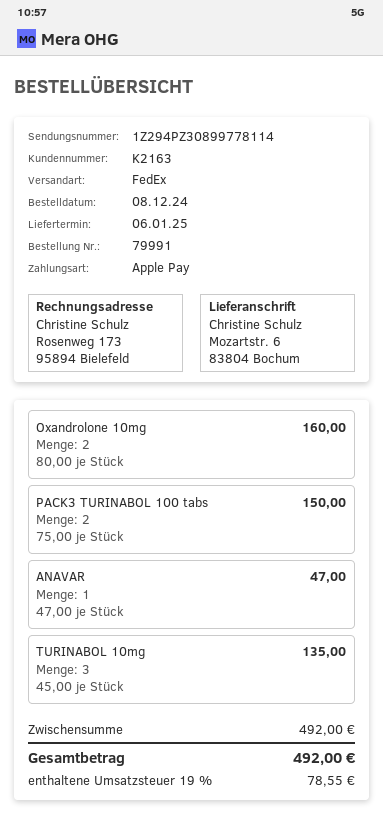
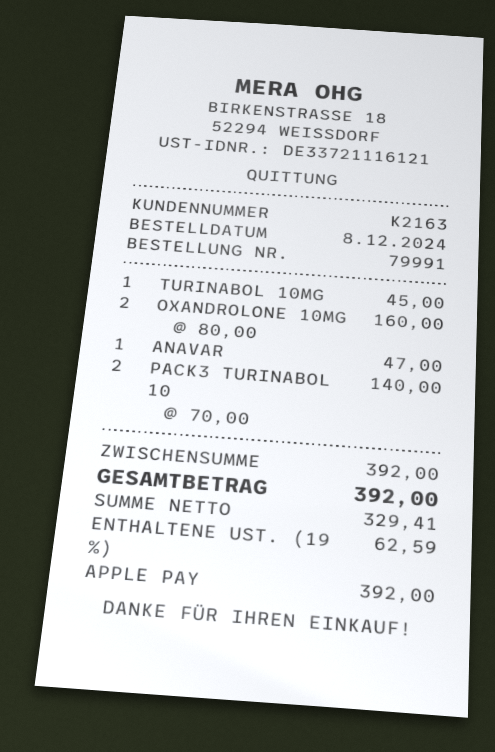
PACK3 TURINABOL 100 tabs: 2 x 75.00 = 150.00 -> 2 x 70.00 = 140.00
TURINABOL 10mg: 3 x 45.00 = 135.00 -> 1 x 45.00 = 45.00
subtotal: 492.00 -> 392.00
tax: 19% = 78.55 -> 19% = 62.59
total: 492.00 -> 392.00

